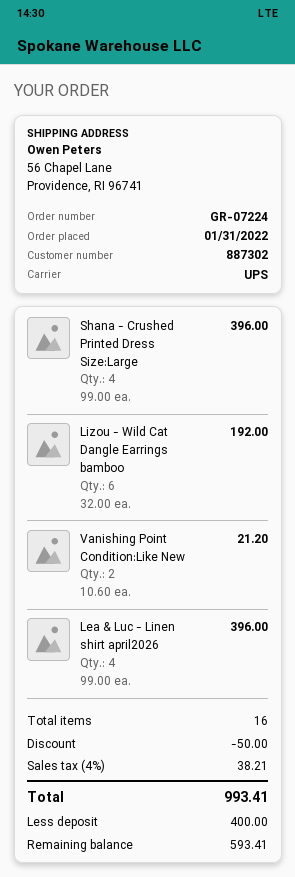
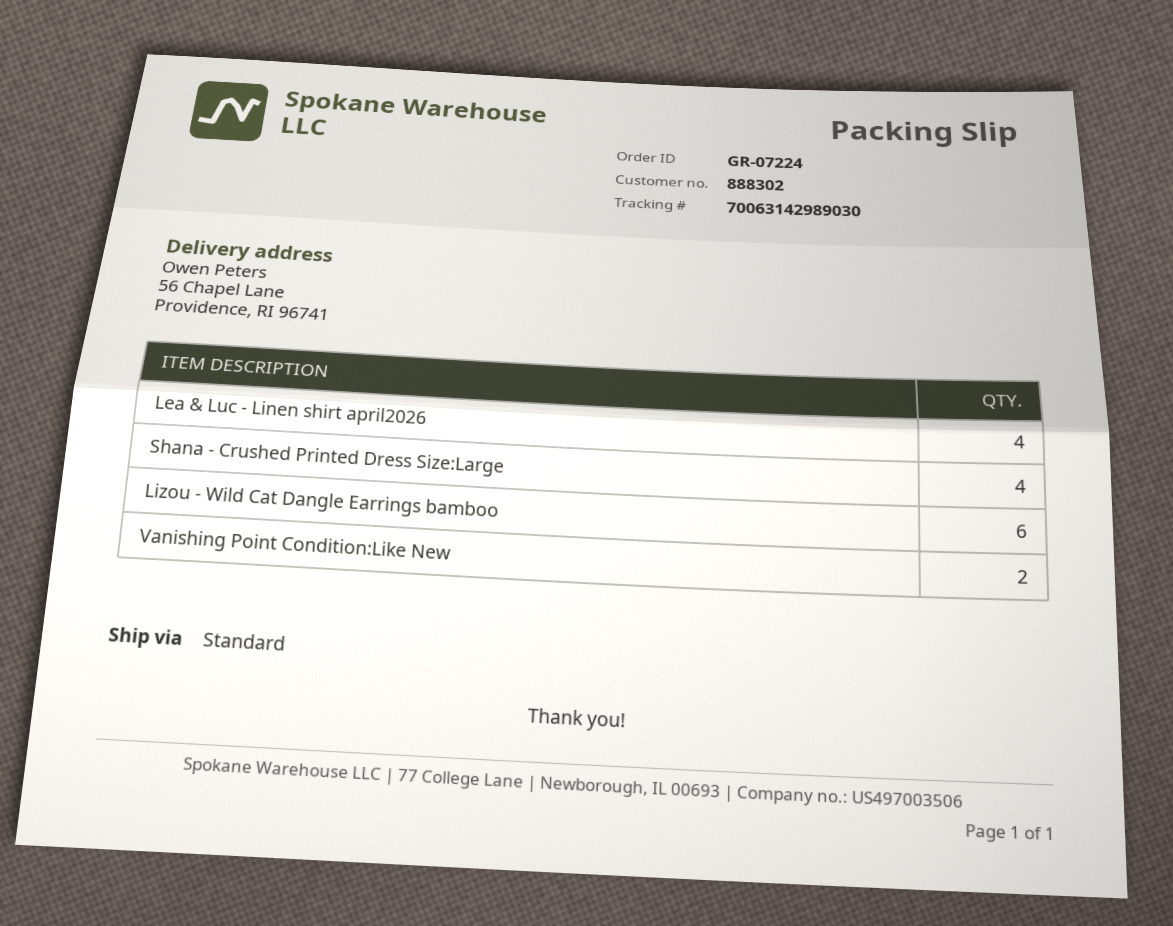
customer number: 887302 -> 888302
shipping method: UPS -> standard

